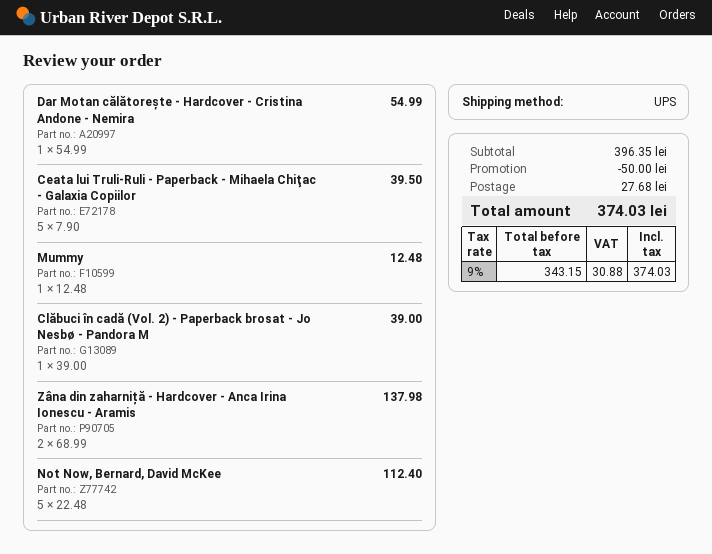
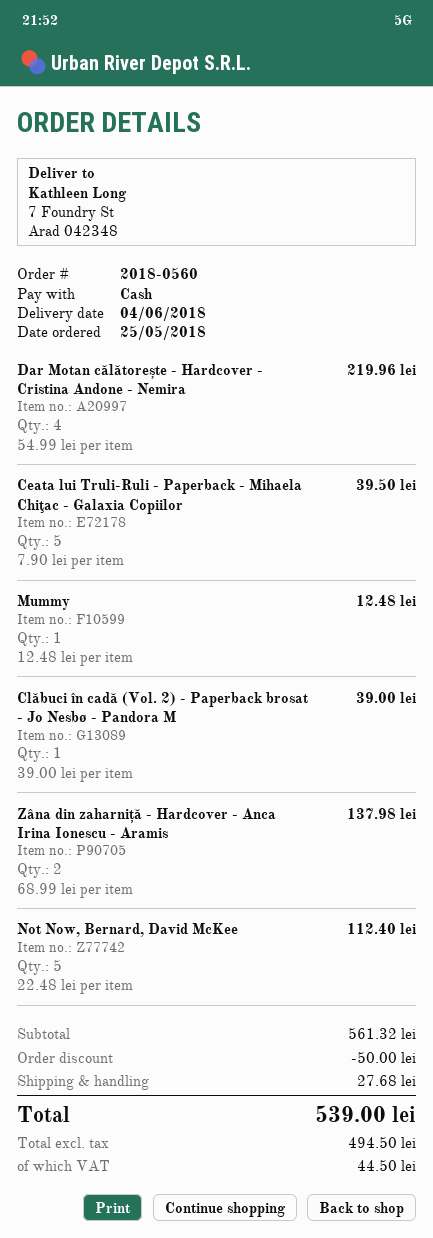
Dar Motan călătorește - Hardcover - Cristina Andone - Nemira: 1 x 54.99 = 54.99 -> 4 x 54.99 = 219.96
subtotal: 396.35 -> 561.32
net: 343.15 -> 494.50
tax: 30.88 -> 44.50
total: 374.03 -> 539.00

